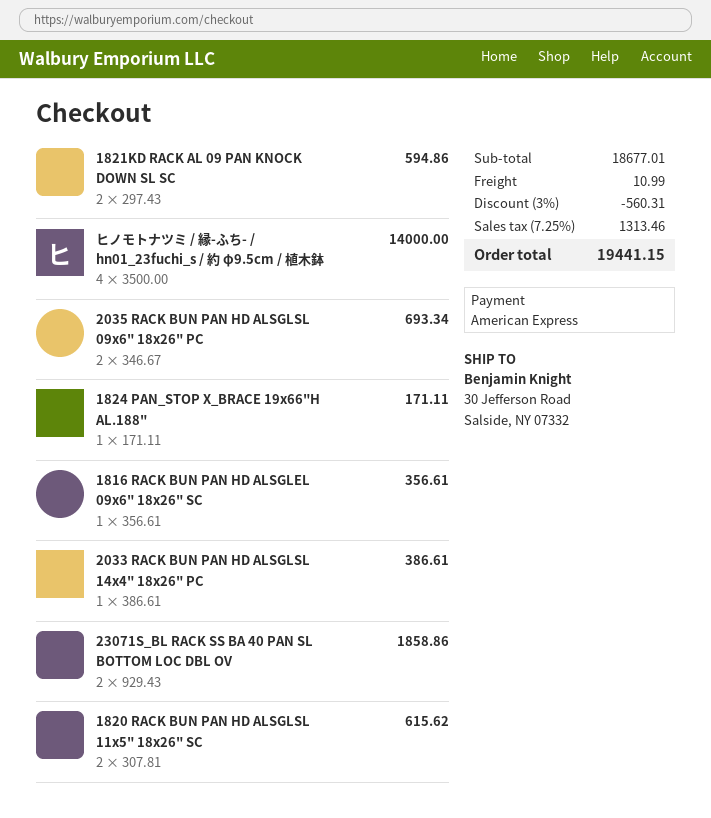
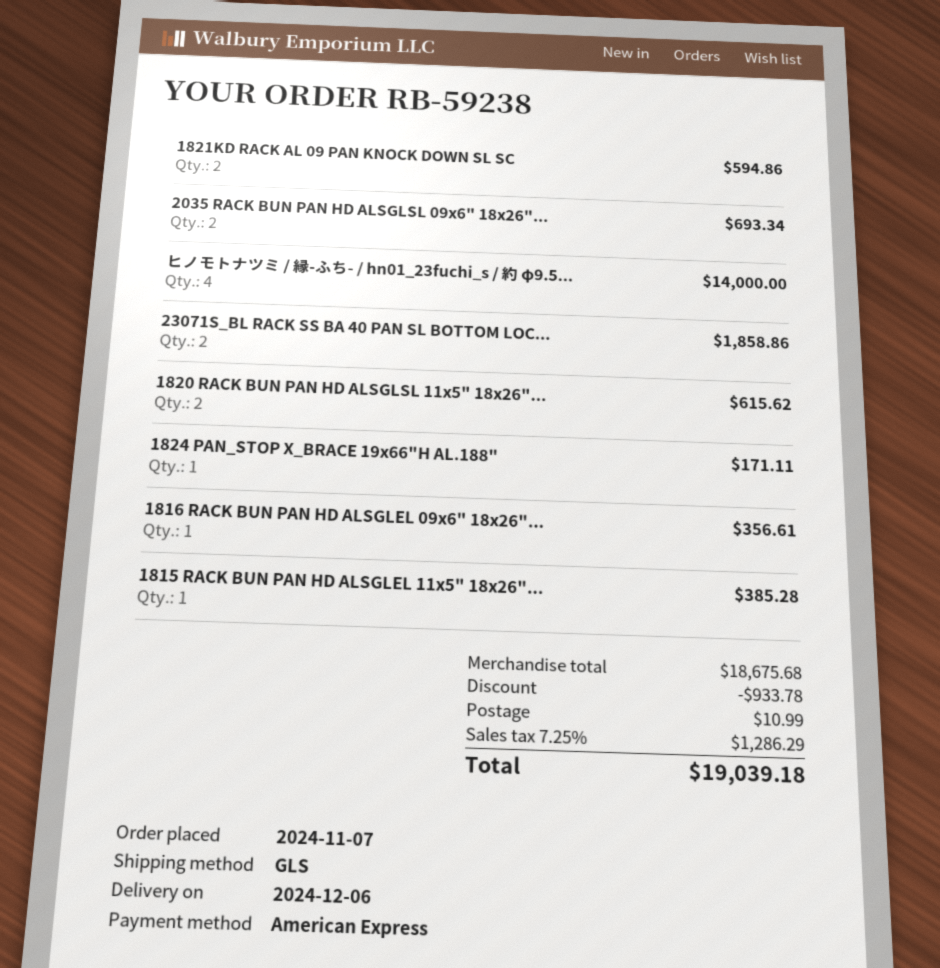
2033 RACK BUN PAN HD ALSGLSL 14x4" 18x26" PC: 1 for 386.61 -> none
1815 RACK BUN PAN HD ALSGLEL 11x5" 18x26"...: none -> 1 for 385.28
subtotal: 18677.01 -> 18675.68
discount: 560.31 -> 933.78
tax: 7.25% = 1313.46 -> 7.25% = 1286.29
total: 19441.15 -> 19039.18

